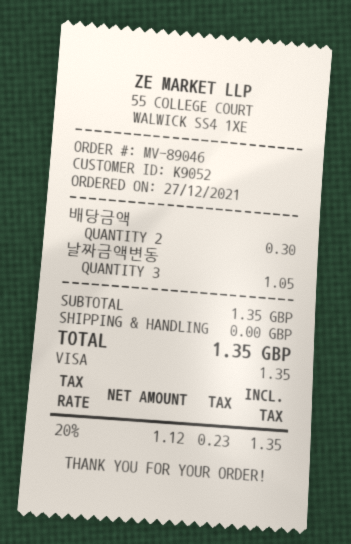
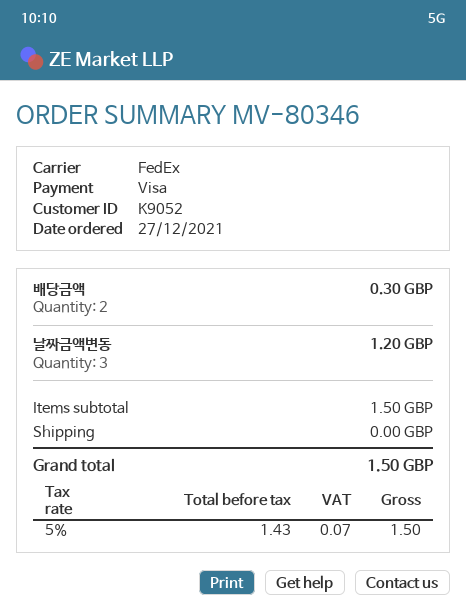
order number: MV-89046 -> MV-80346
날짜금액변동: 3 for 1.05 -> 3 for 1.20
subtotal: 1.35 -> 1.50
net: 1.12 -> 1.43
tax: 20% = 0.23 -> 5% = 0.07
total: 1.35 -> 1.50

